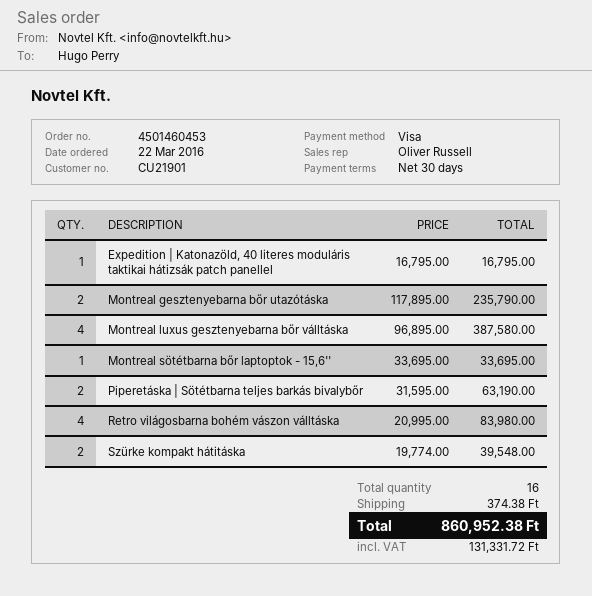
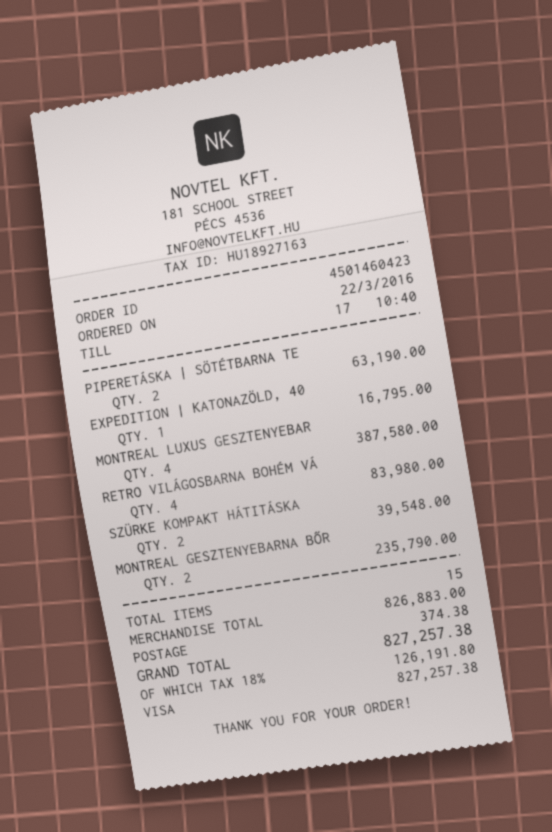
order number: 4501460453 -> 4501460423
Montreal sötétbarna bőr laptoptok - 15,6'': 1 for 33695.00 -> none
total quantity: 16 -> 15
tax: 131331.72 -> 126191.80
total: 860952.38 -> 827257.38

